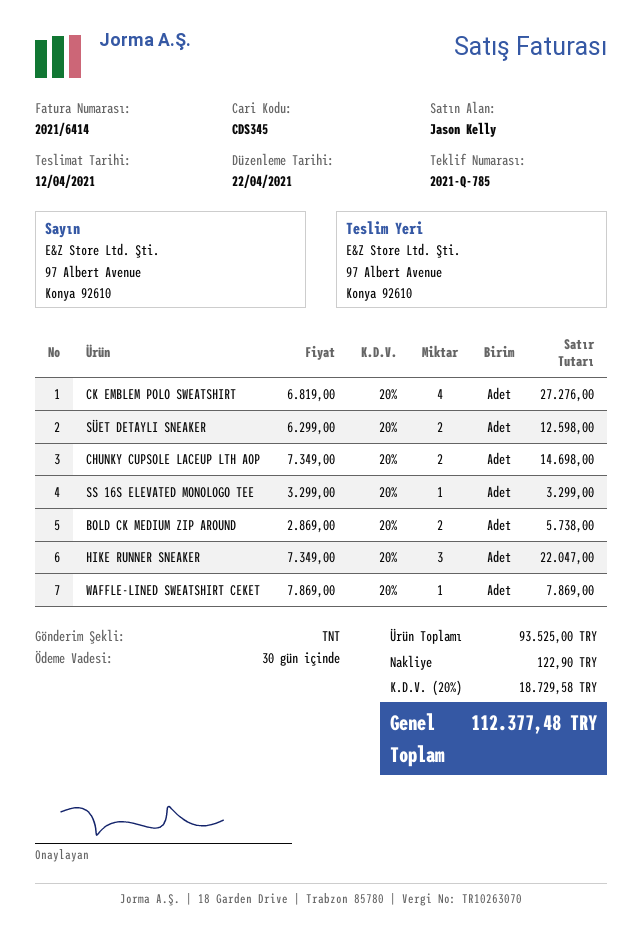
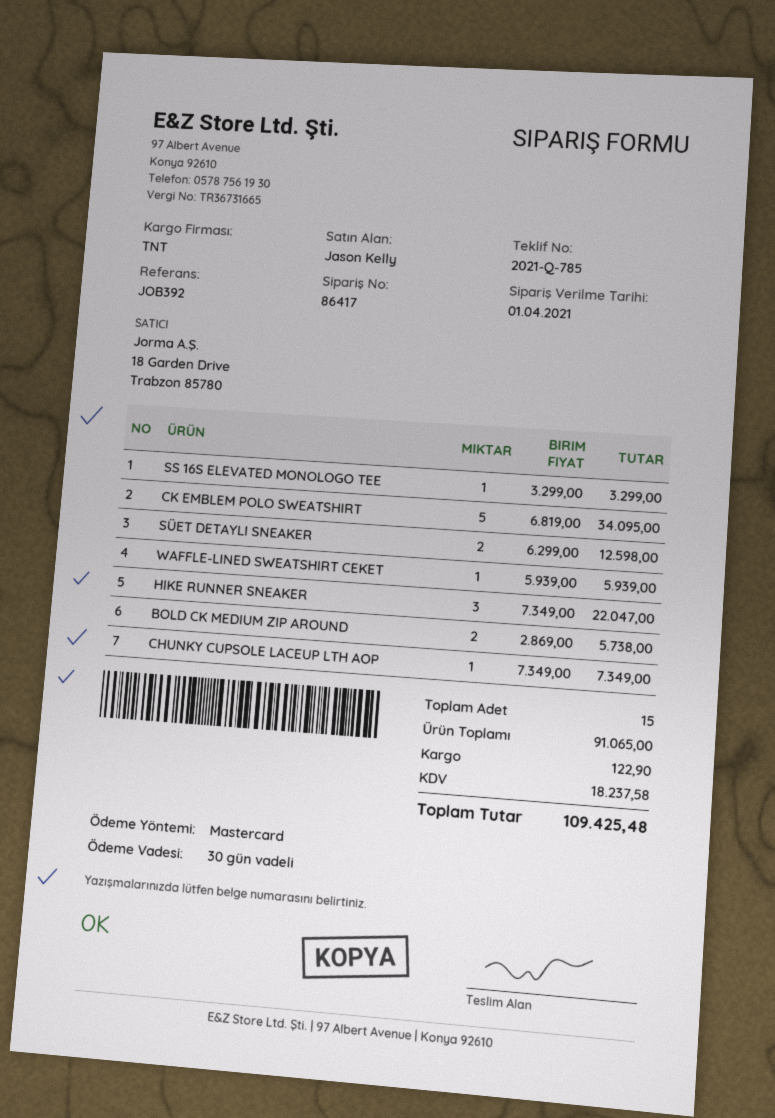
CK EMBLEM POLO SWEATSHIRT: 4 x 6819.00 = 27276.00 -> 5 x 6819.00 = 34095.00
CHUNKY CUPSOLE LACEUP LTH AOP: 2 x 7349.00 = 14698.00 -> 1 x 7349.00 = 7349.00
WAFFLE-LINED SWEATSHIRT CEKET: 1 x 7869.00 = 7869.00 -> 1 x 5939.00 = 5939.00
subtotal: 93525.00 -> 91065.00
tax: 18729.58 -> 18237.58
total: 112377.48 -> 109425.48

